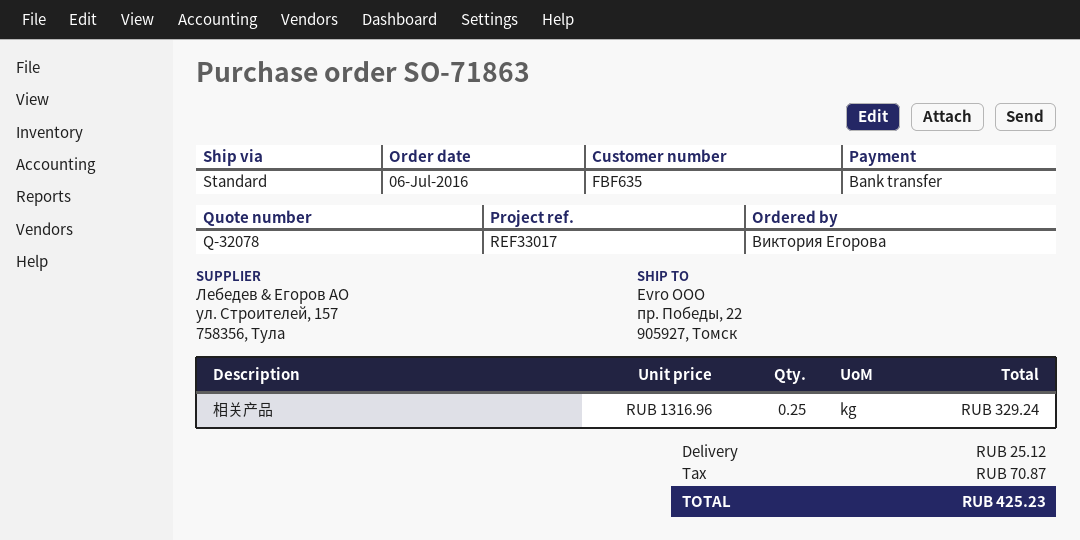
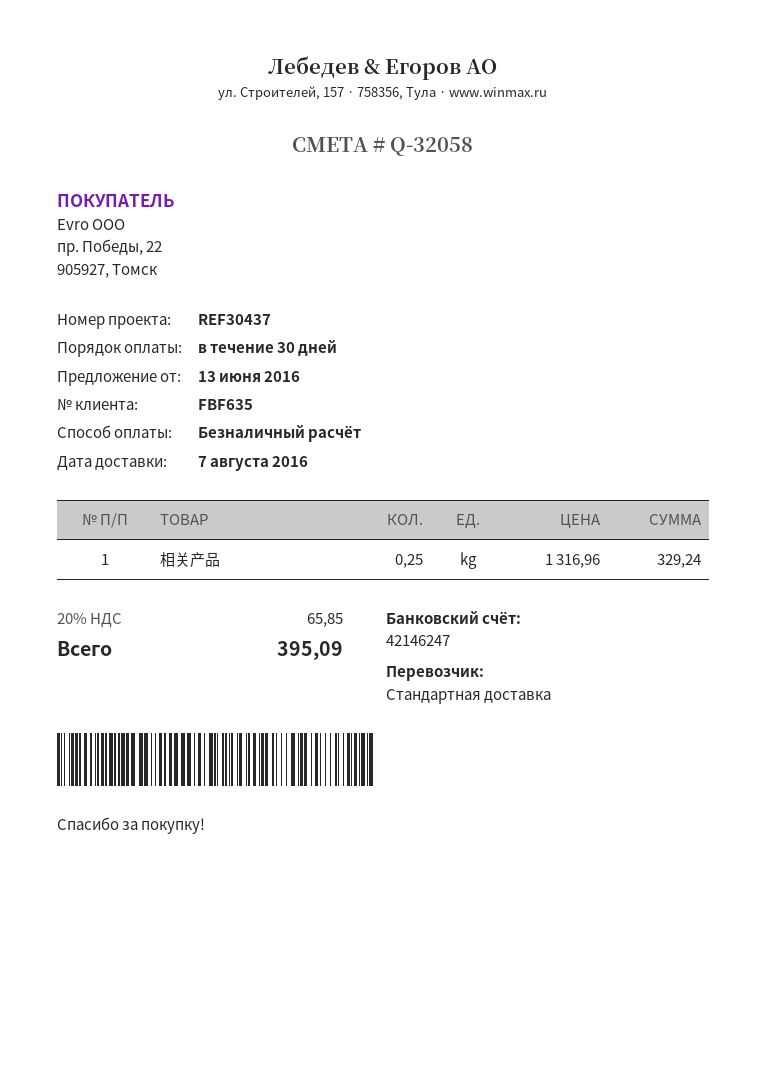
quote number: Q-32078 -> Q-32058
reference: REF33017 -> REF30437
shipping: 25.12 -> none
tax: 70.87 -> 65.85
total: 425.23 -> 395.09

